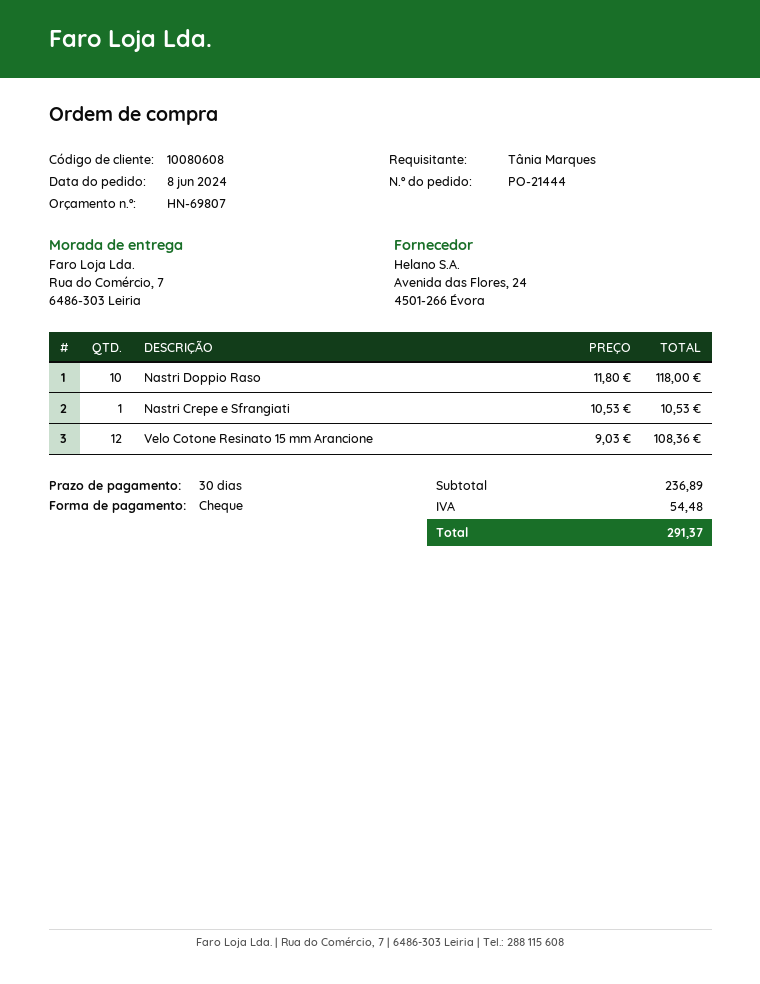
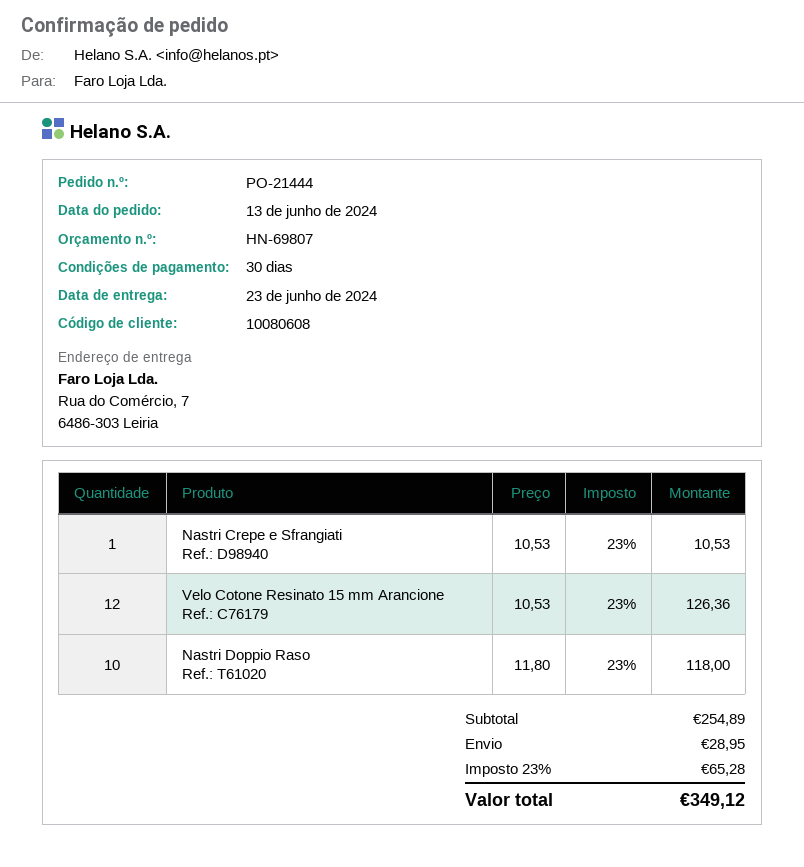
order date: 2024-06-08 -> 2024-06-13
Velo Cotone Resinato 15 mm Arancione: 12 x 9.03 = 108.36 -> 12 x 10.53 = 126.36
subtotal: 236.89 -> 254.89
shipping: none -> 28.95
tax: 54.48 -> 65.28
total: 291.37 -> 349.12

